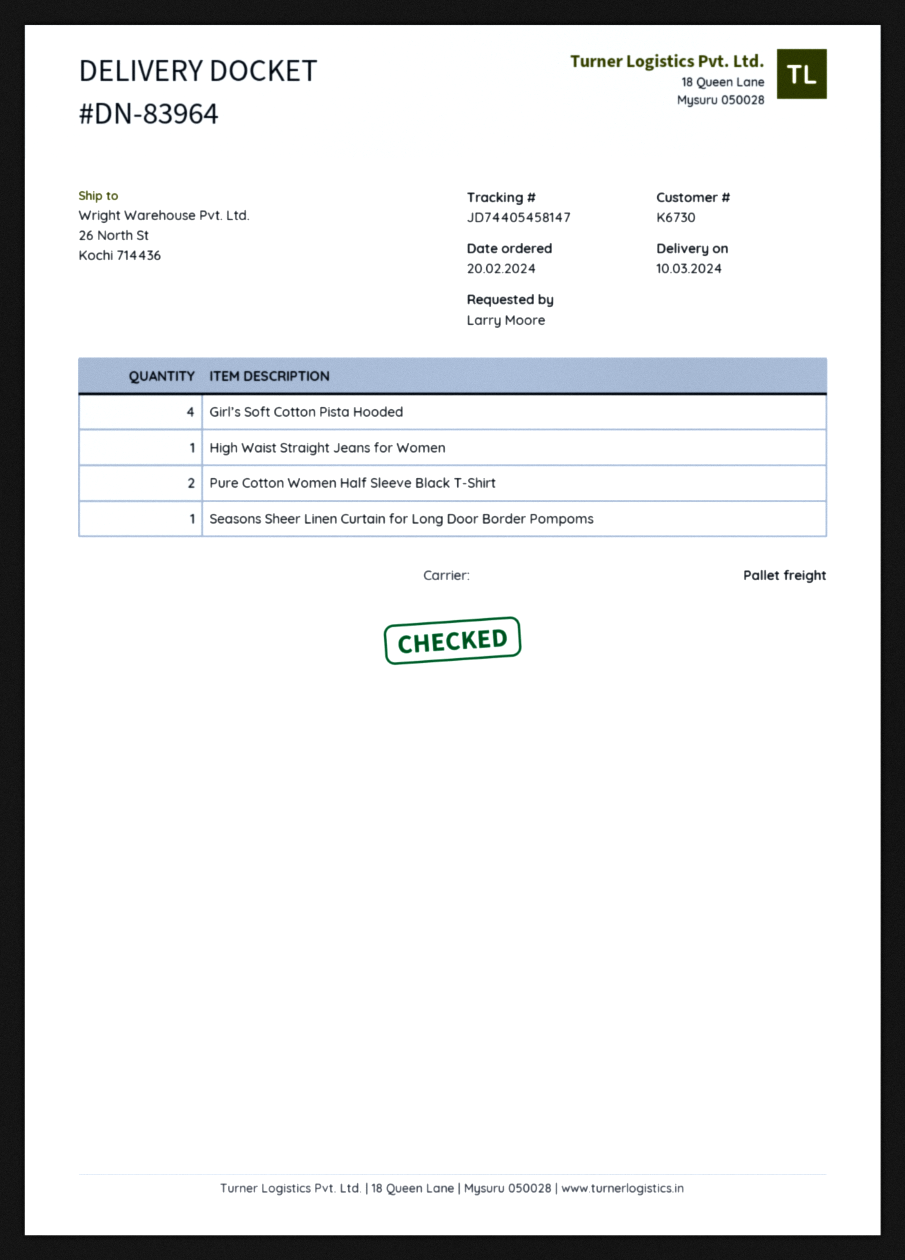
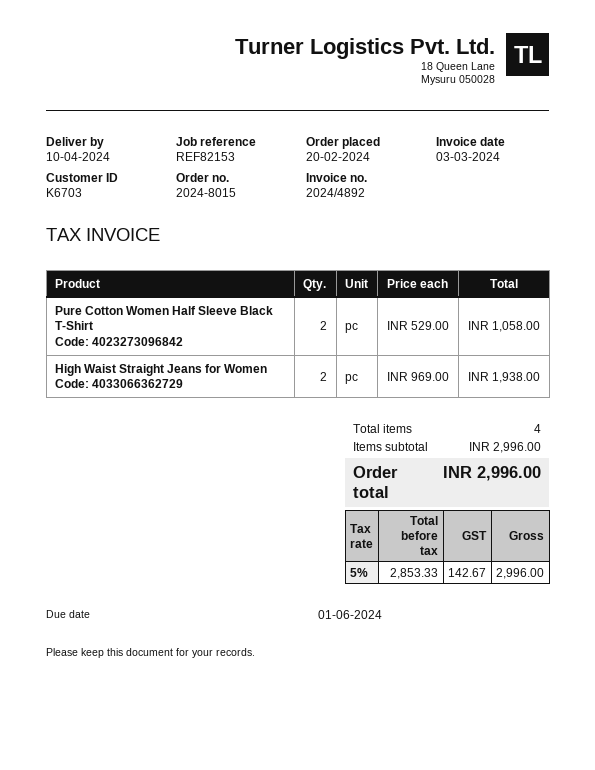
delivery date: 2024-03-10 -> 2024-04-10
customer number: K6730 -> K6703
Girl’s Soft Cotton Pista Hooded: 4 -> none
High Waist Straight Jeans for Women: 1 -> 2
Seasons Sheer Linen Curtain for Long Door Border Pompoms: 1 -> none

